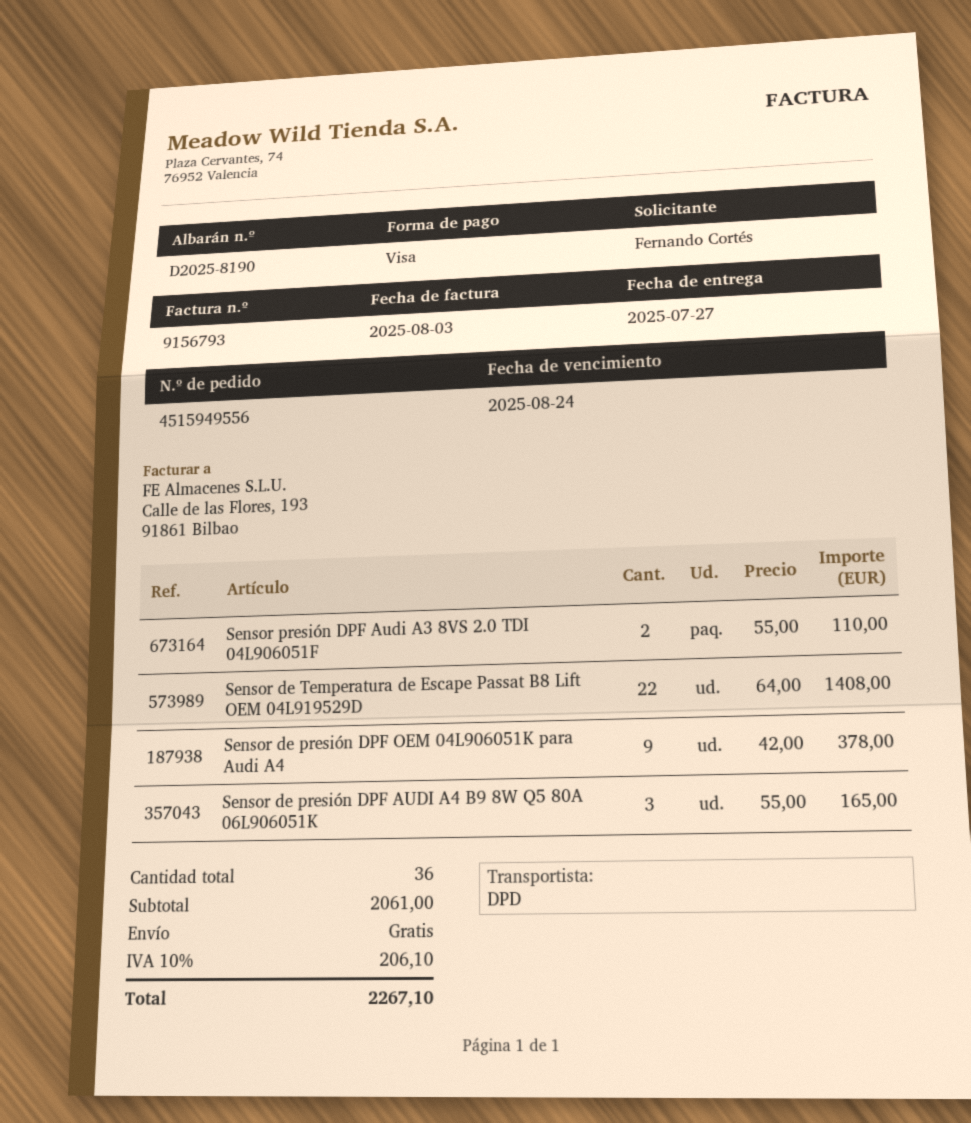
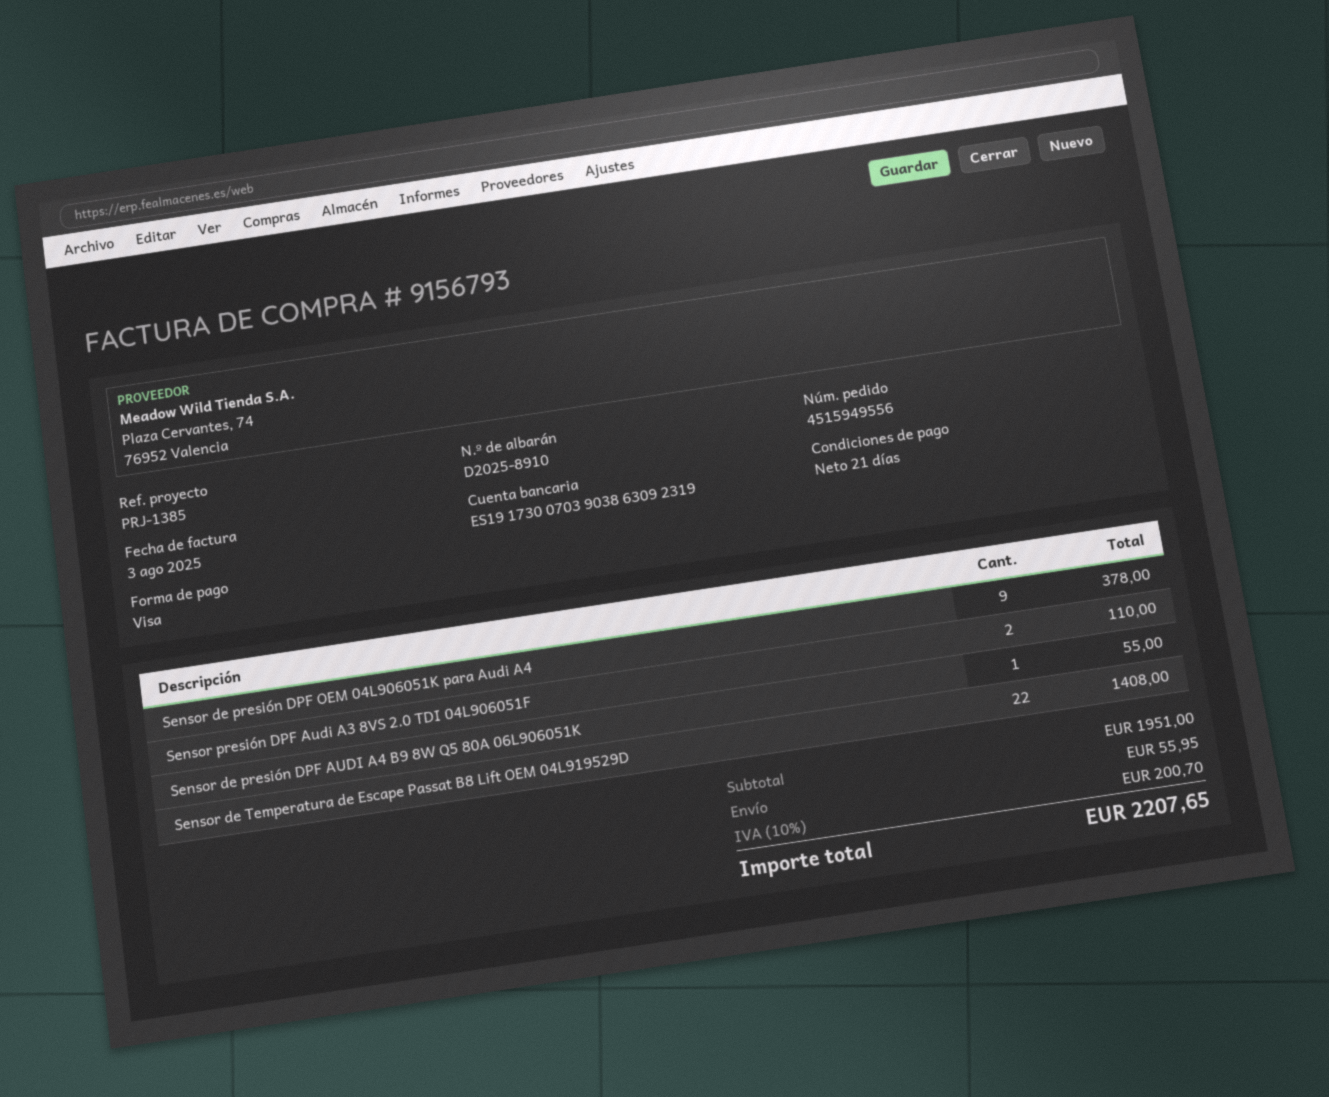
delivery note number: D2025-8190 -> D2025-8910
Sensor de presión DPF AUDI A4 B9 8W Q5 80A 06L906051K: 3 for 165.00 -> 1 for 55.00
subtotal: 2061.00 -> 1951.00
shipping: 0.00 -> 55.95
tax: 10% = 206.10 -> 10% = 200.70
total: 2267.10 -> 2207.65

